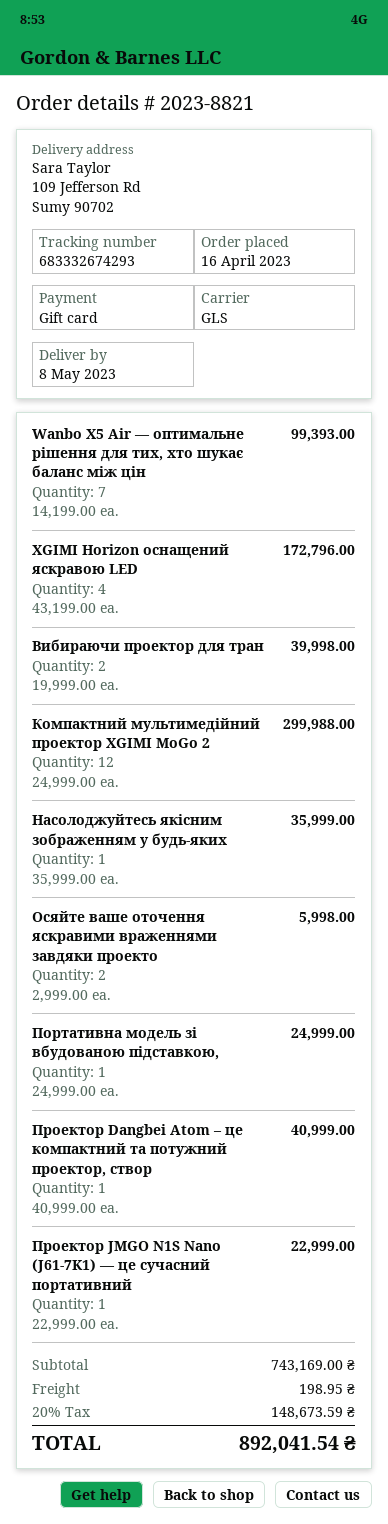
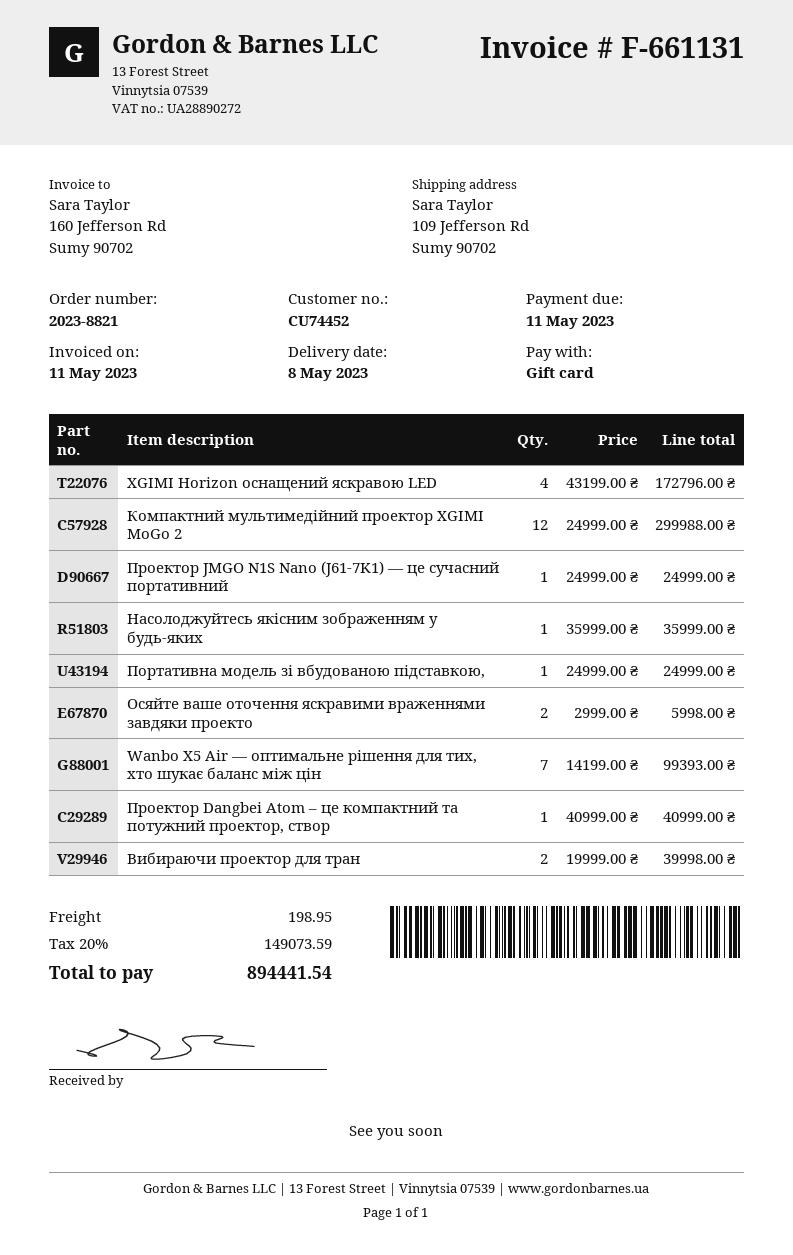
Проектор JMGO N1S Nano (J61-7K1) — це сучасний портативний: 1 x 22999.00 = 22999.00 -> 1 x 24999.00 = 24999.00
tax: 20% = 148673.59 -> 20% = 149073.59
total: 892041.54 -> 894441.54

